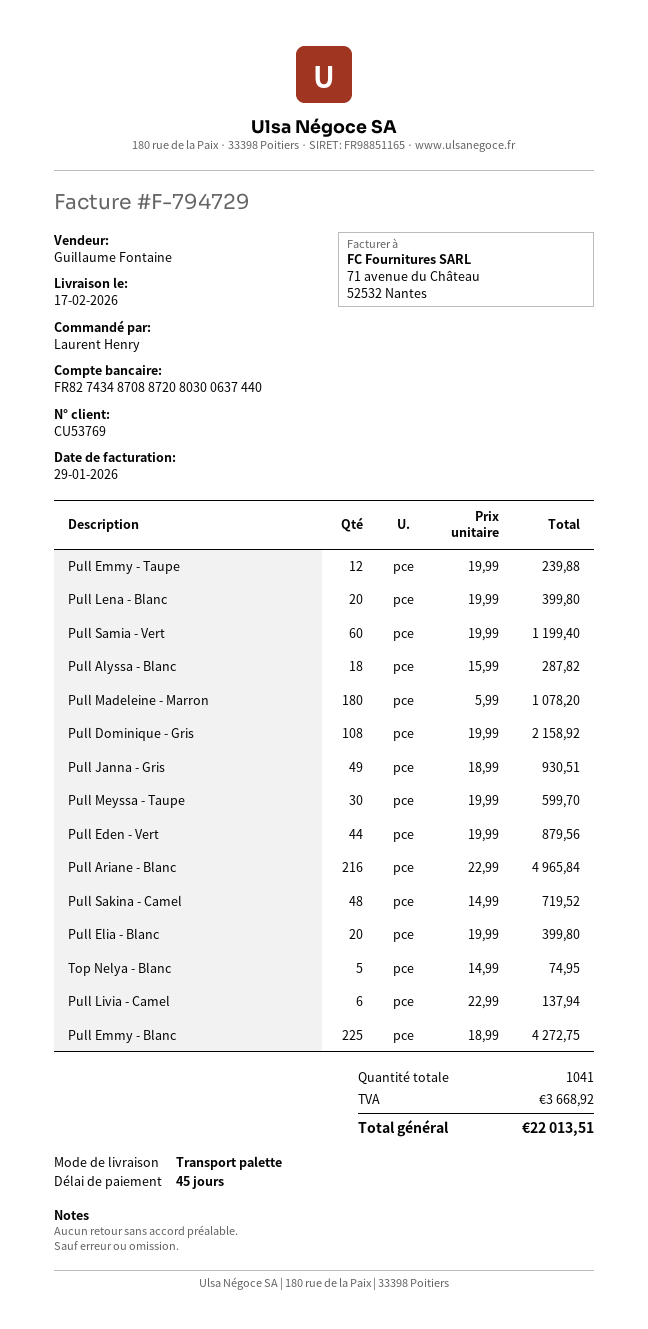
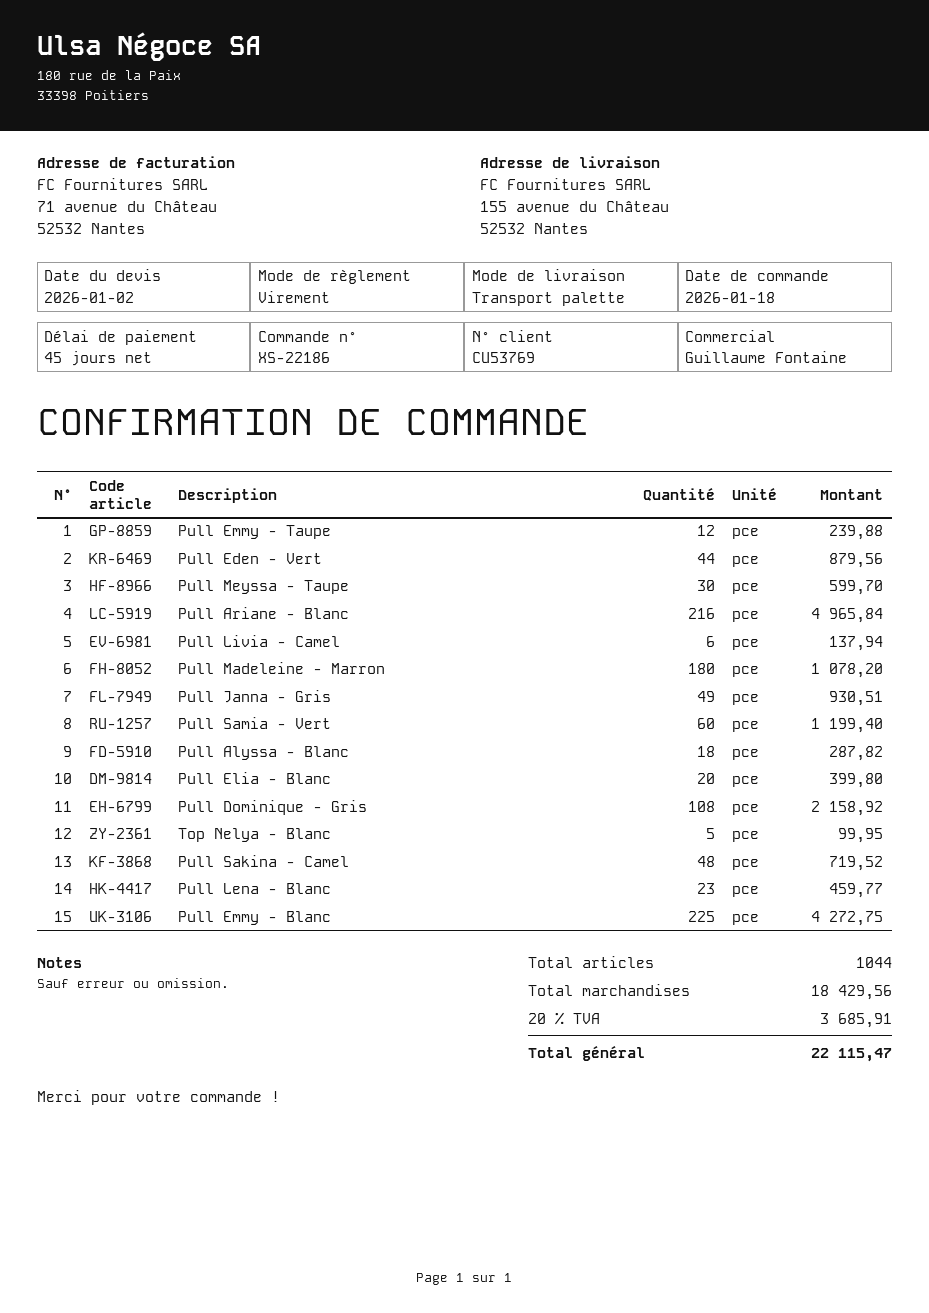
Pull Lena - Blanc: 20 for 399.80 -> 23 for 459.77
Top Nelya - Blanc: 5 for 74.95 -> 5 for 99.95
total quantity: 1041 -> 1044
tax: 3668.92 -> 3685.91
total: 22013.51 -> 22115.47

